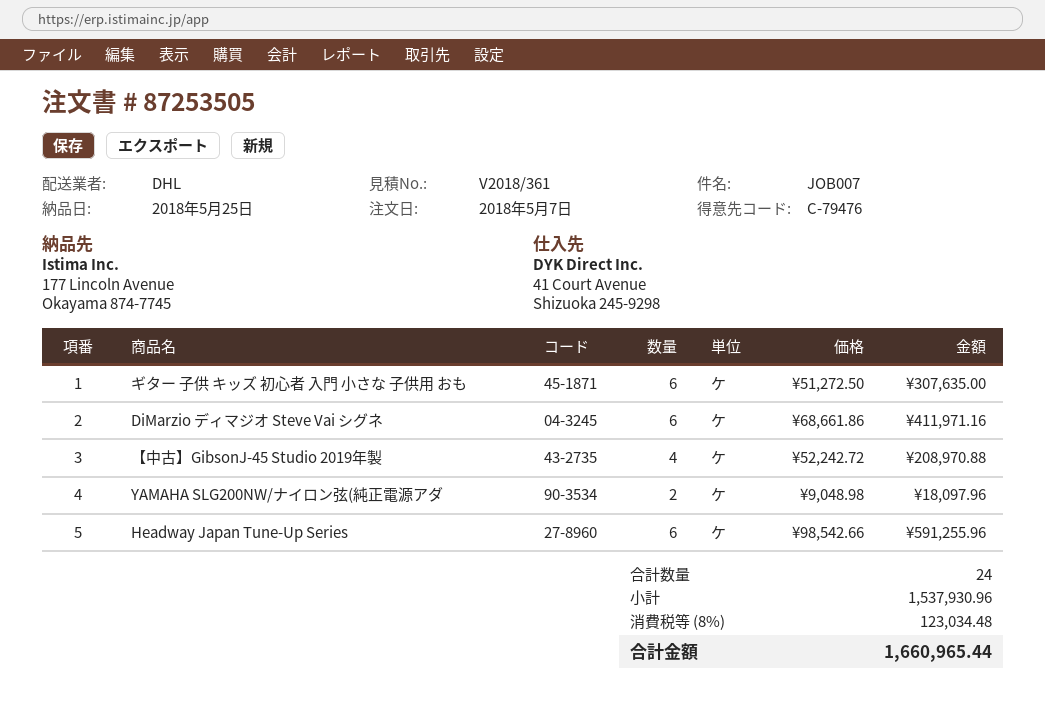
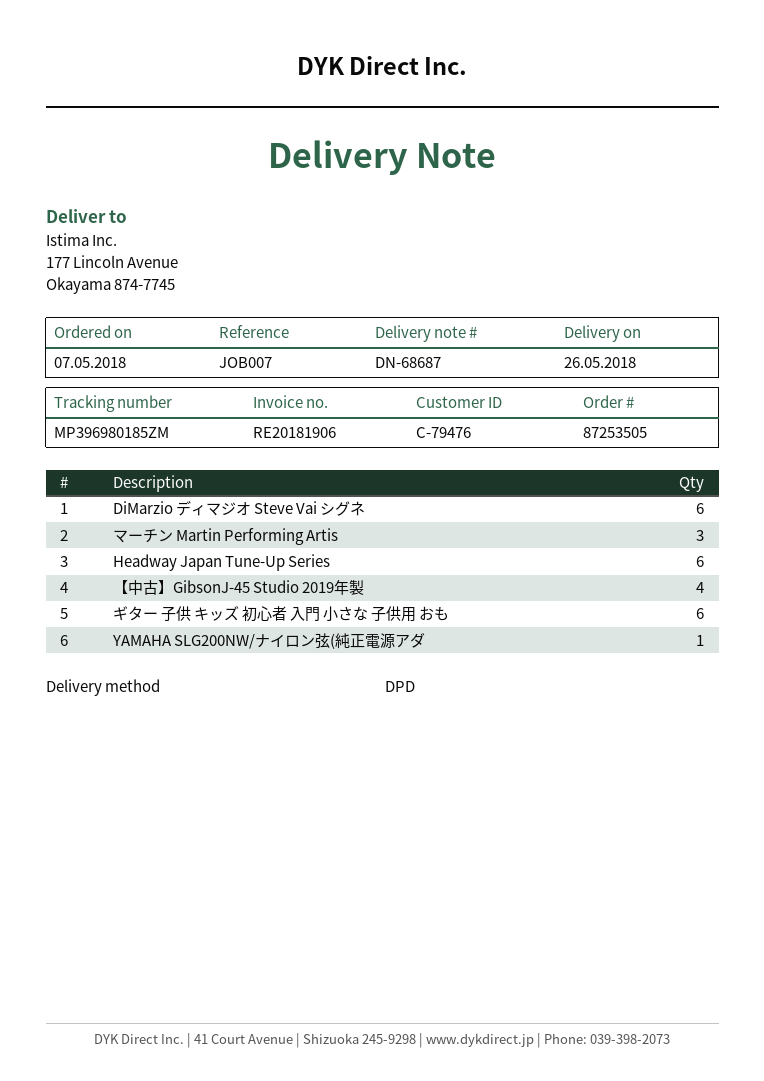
delivery date: 2018-05-25 -> 2018-05-26
shipping method: DHL -> DPD
YAMAHA SLG200NW/ナイロン弦(純正電源アダ: 2 -> 1
マーチン Martin Performing Artis: none -> 3

